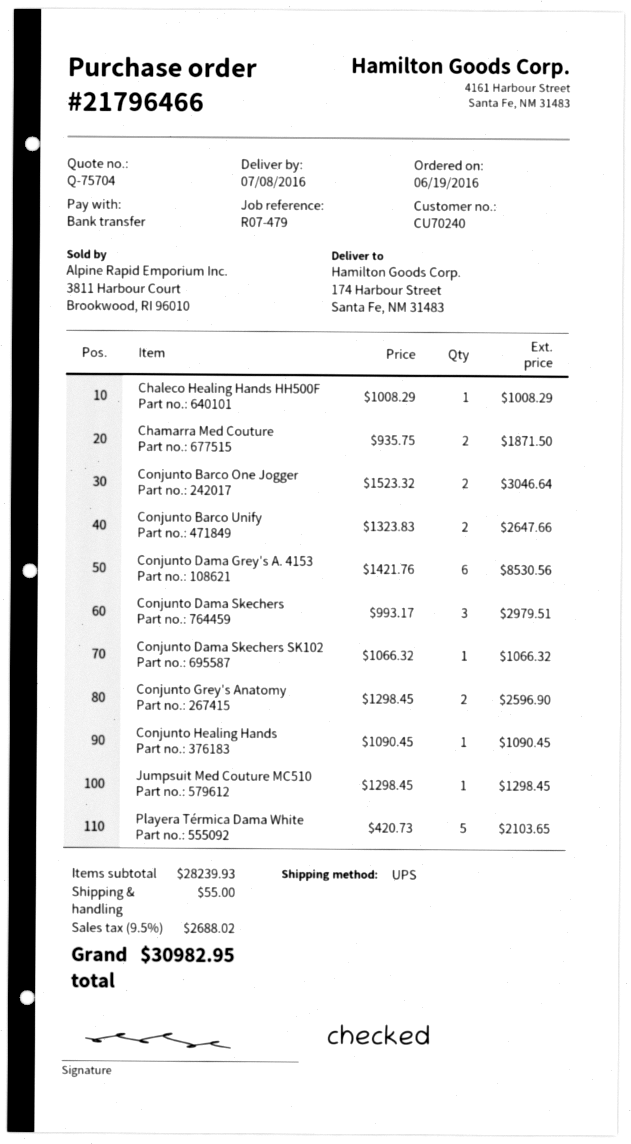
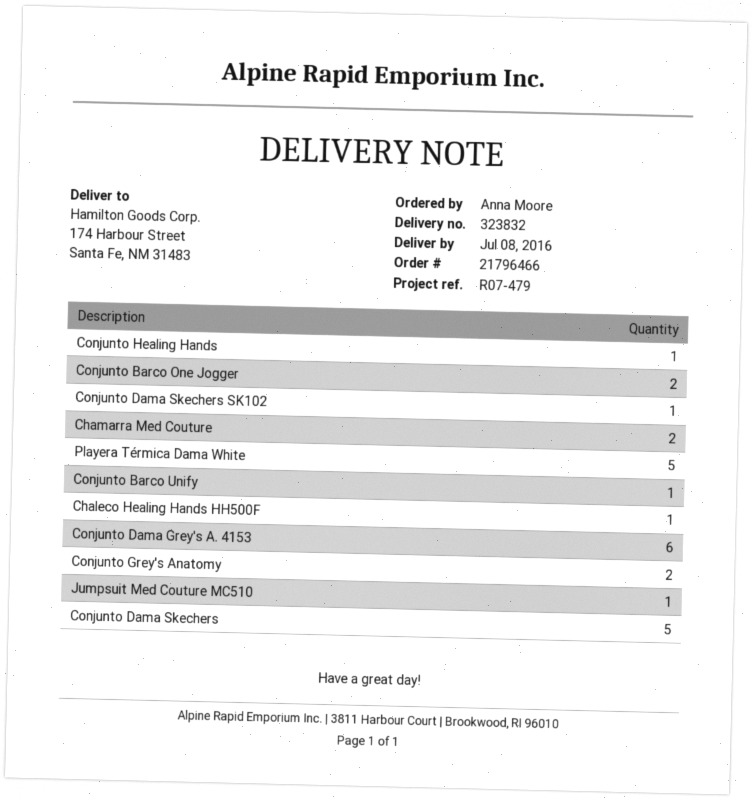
Conjunto Barco Unify: 2 -> 1
Conjunto Dama Skechers: 3 -> 5

